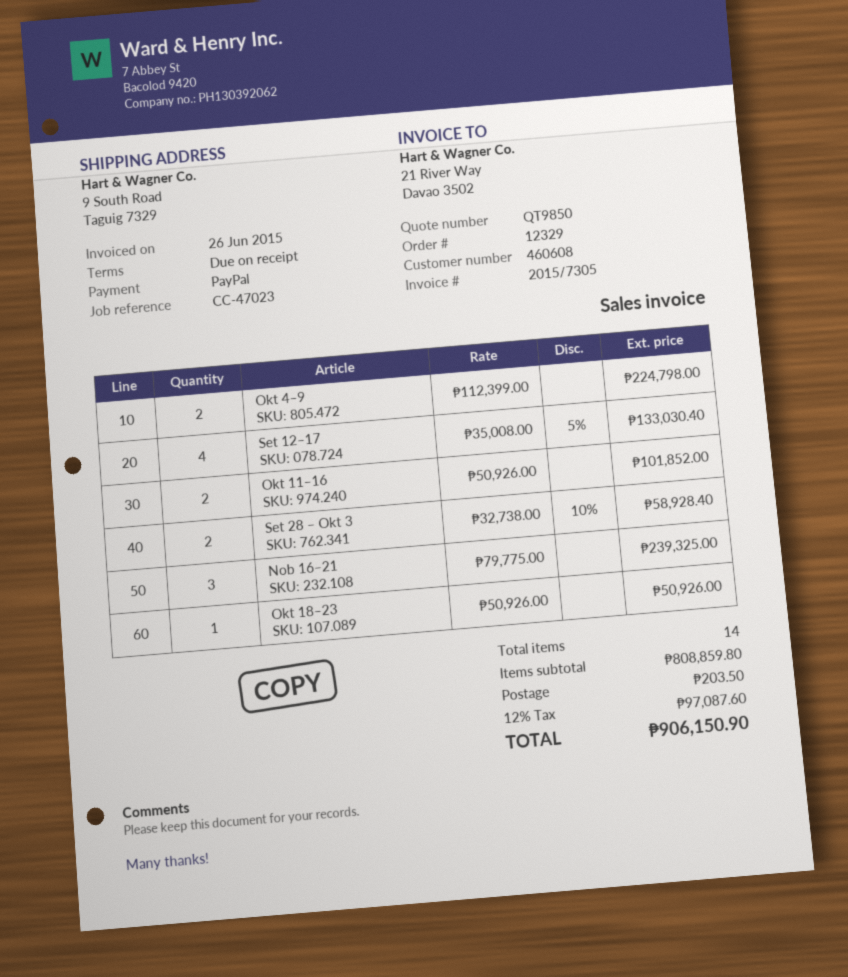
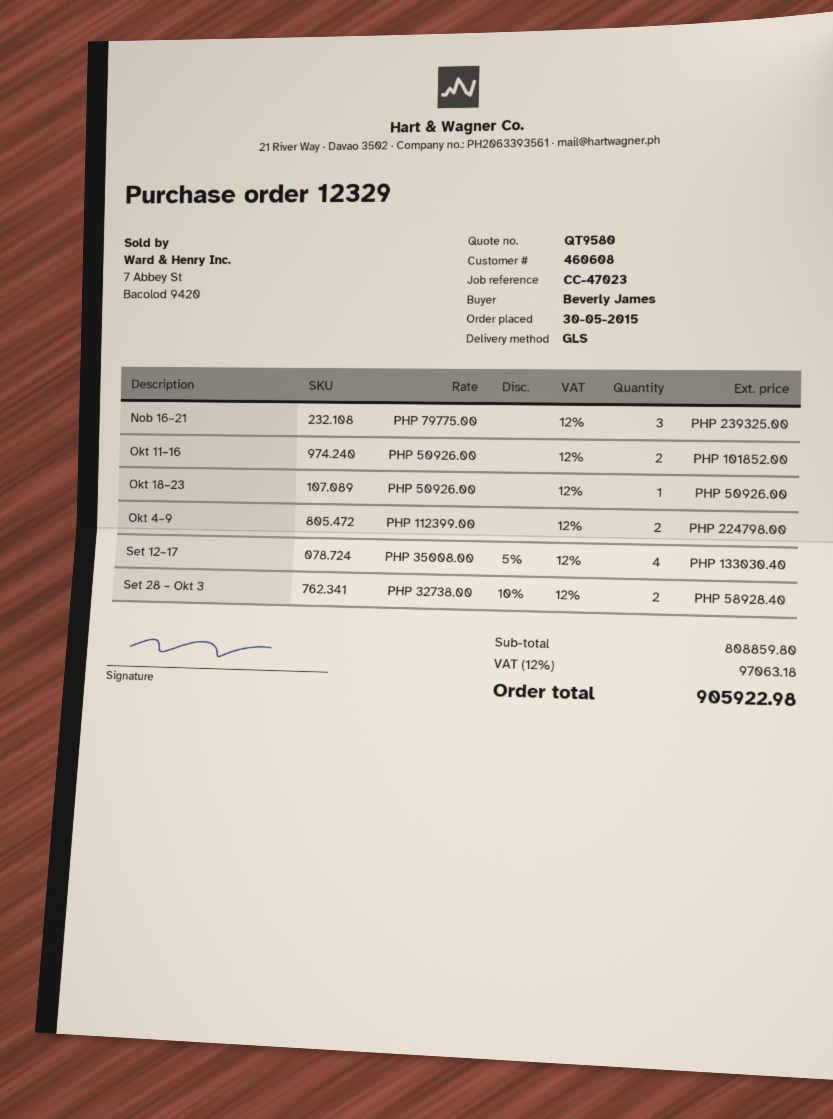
quote number: QT9850 -> QT9580
shipping: 203.50 -> none
tax: 12% = 97087.60 -> 12% = 97063.18
total: 906150.90 -> 905922.98

